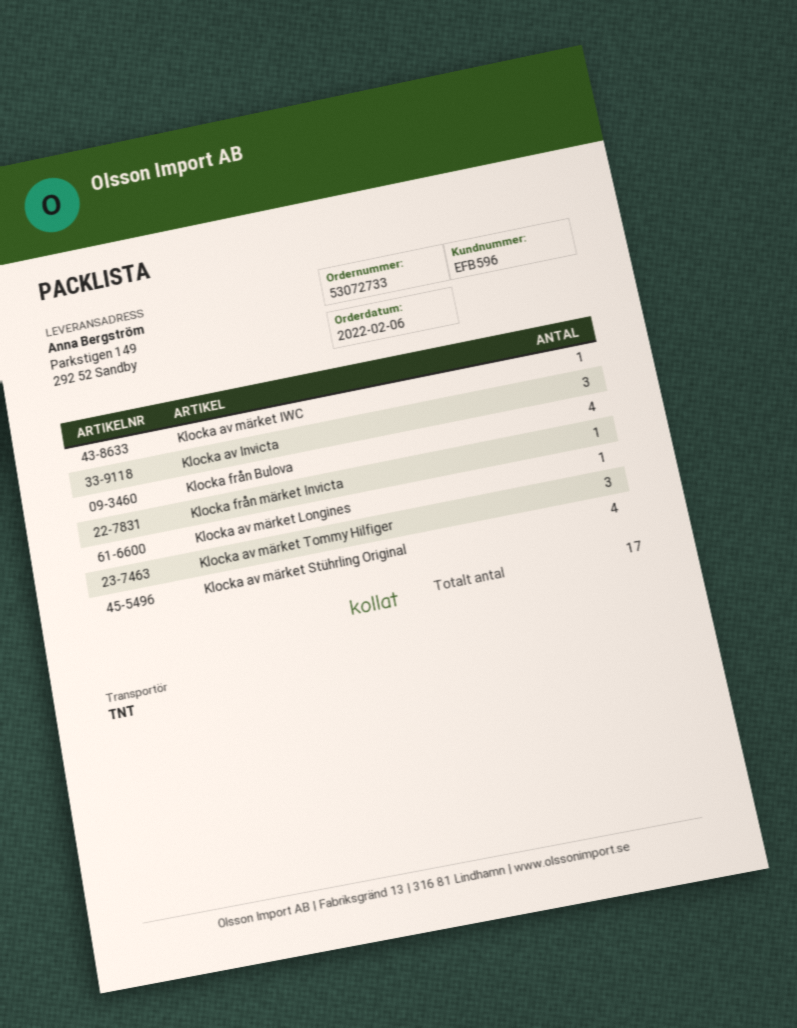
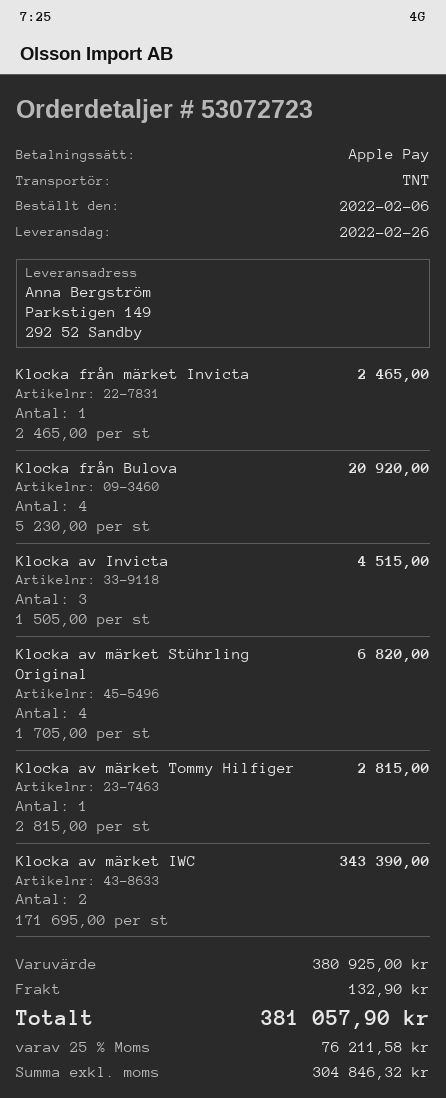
order number: 53072733 -> 53072723
Klocka av märket IWC: 1 -> 2
Klocka av märket Longines: 1 -> none
Klocka av märket Tommy Hilfiger: 3 -> 1

